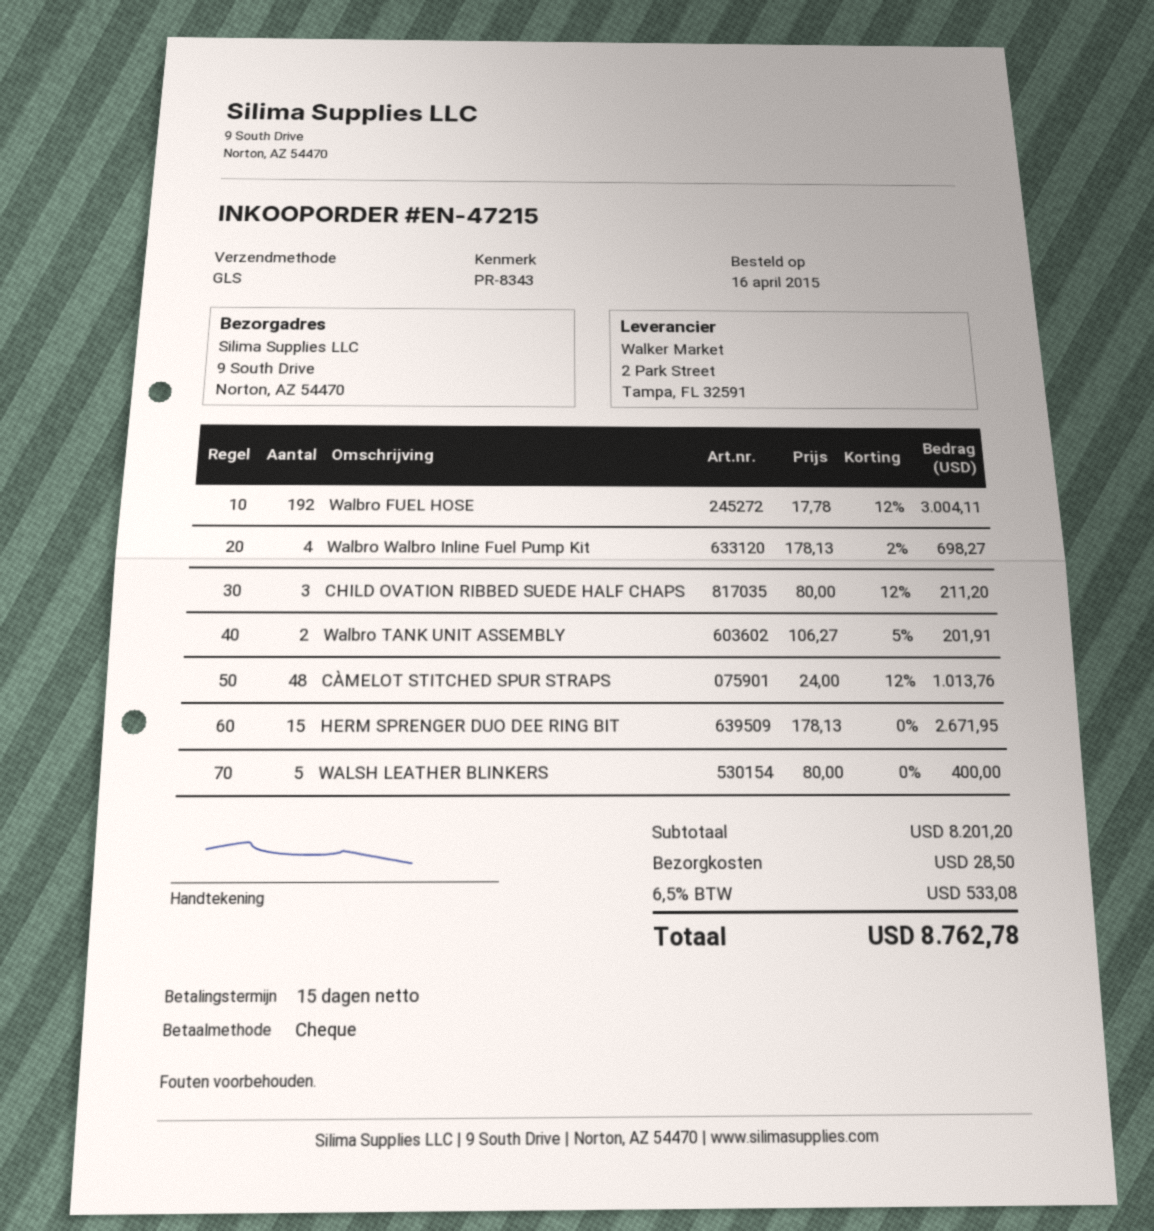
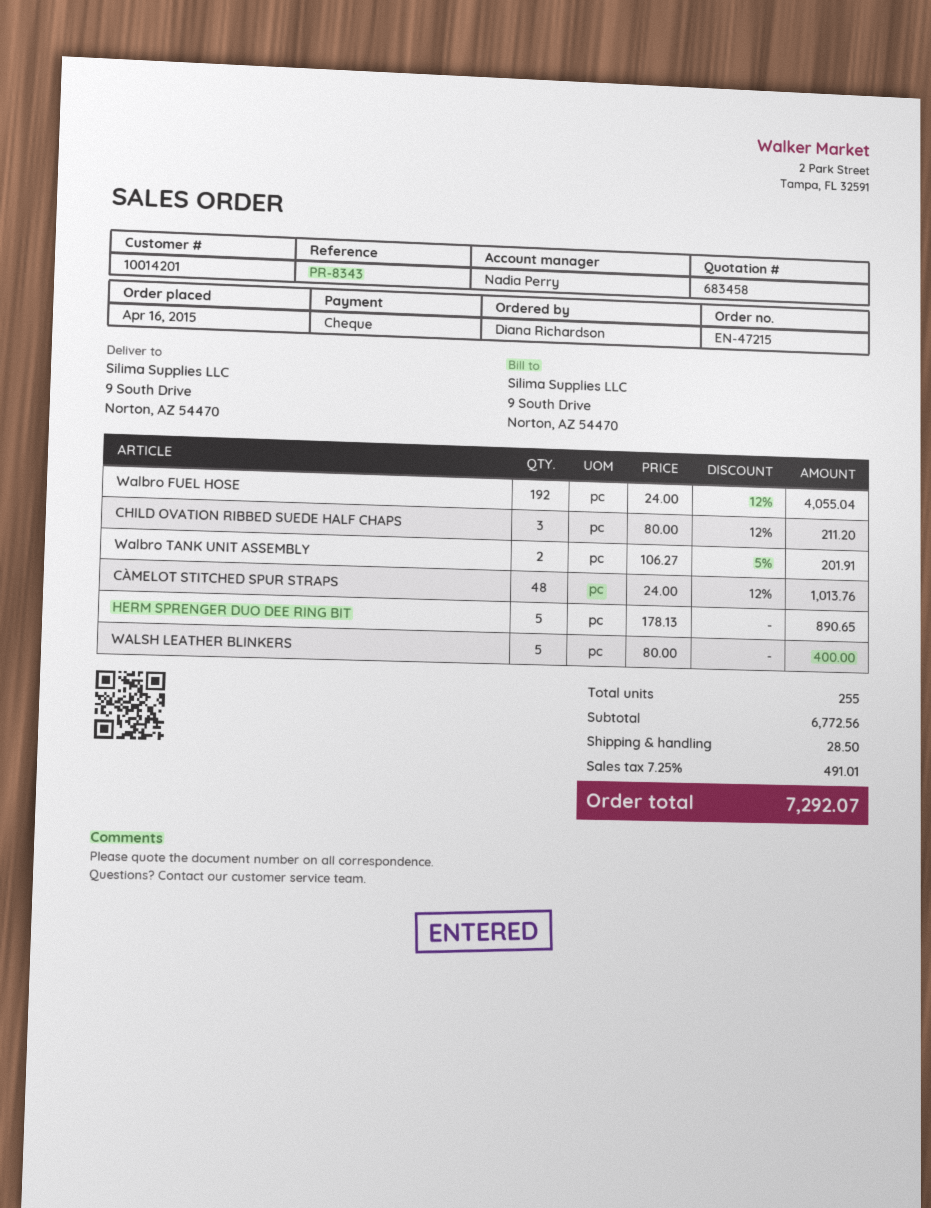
Walbro FUEL HOSE: 192 x 17.78 - 12% = 3004.11 -> 192 x 24.00 - 12% = 4055.04
Walbro Walbro Inline Fuel Pump Kit: 4 x 178.13 - 2% = 698.27 -> none
HERM SPRENGER DUO DEE RING BIT: 15 x 178.13 = 2671.95 -> 5 x 178.13 = 890.65
subtotal: 8201.20 -> 6772.56
tax: 6.5% = 533.08 -> 7.25% = 491.01
total: 8762.78 -> 7292.07

